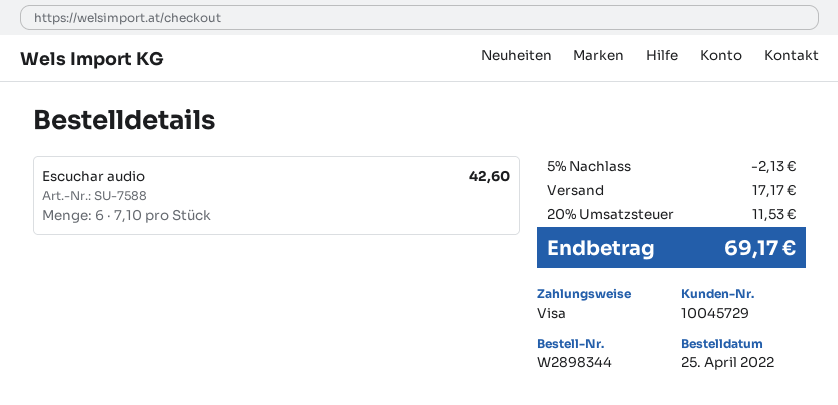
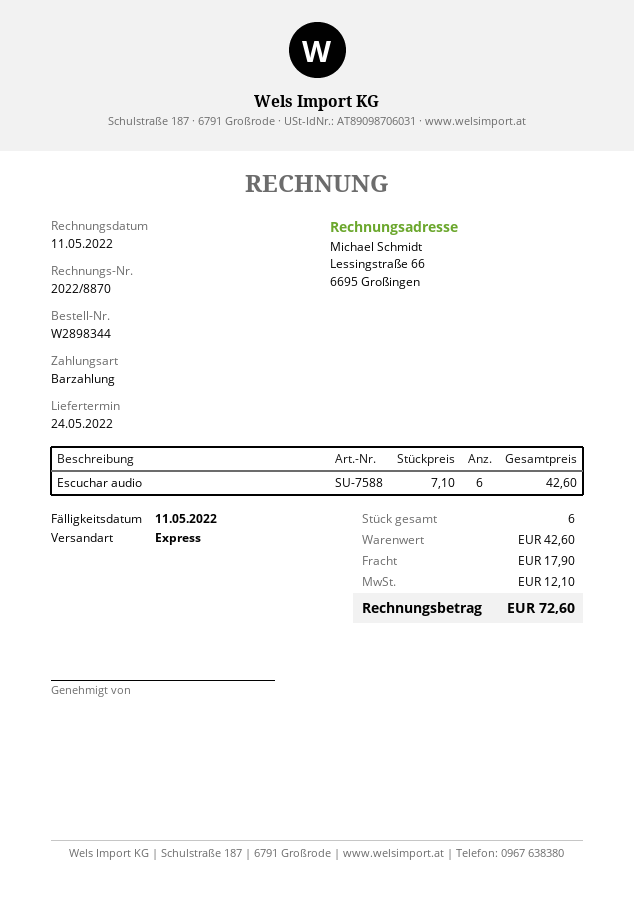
payment method: Visa -> cash
discount: 5% = 2.13 -> none
shipping: 17.17 -> 17.90
tax: 11.53 -> 12.10
total: 69.17 -> 72.60

